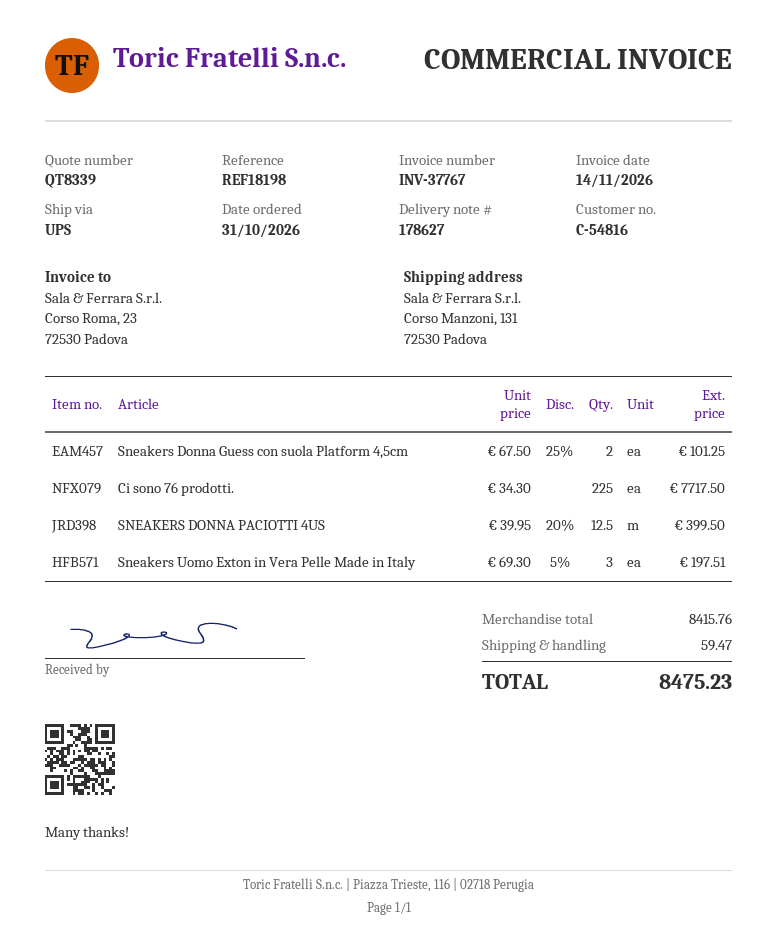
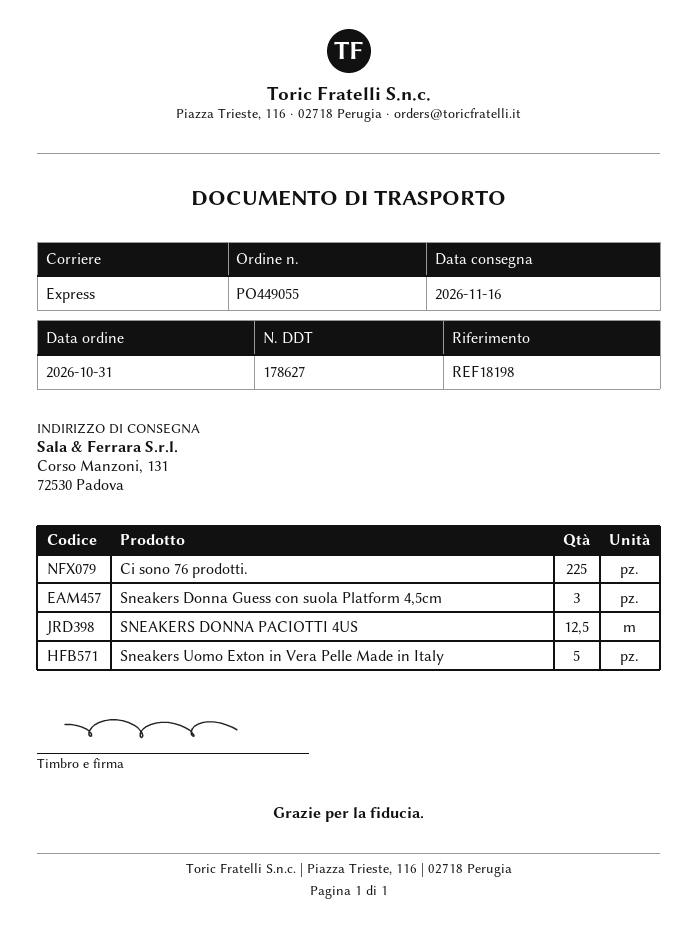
shipping method: UPS -> express
Sneakers Donna Guess con suola Platform 4,5cm: 2 -> 3
Sneakers Uomo Exton in Vera Pelle Made in Italy: 3 -> 5

